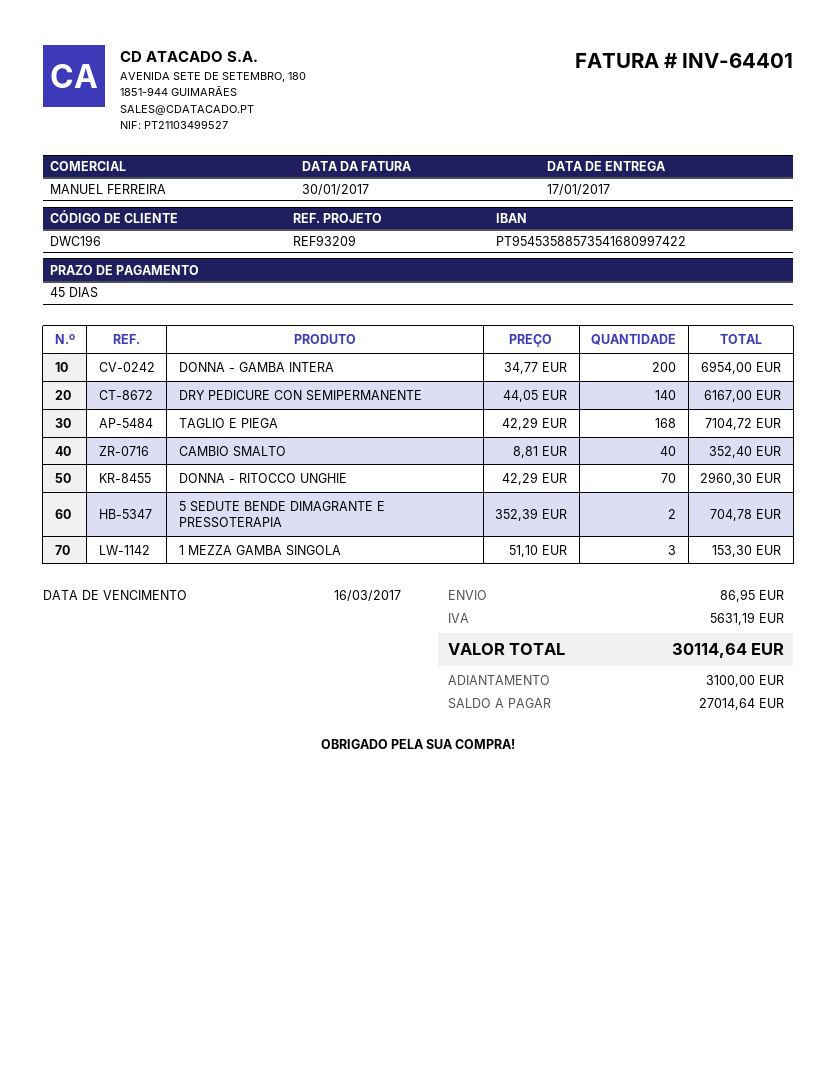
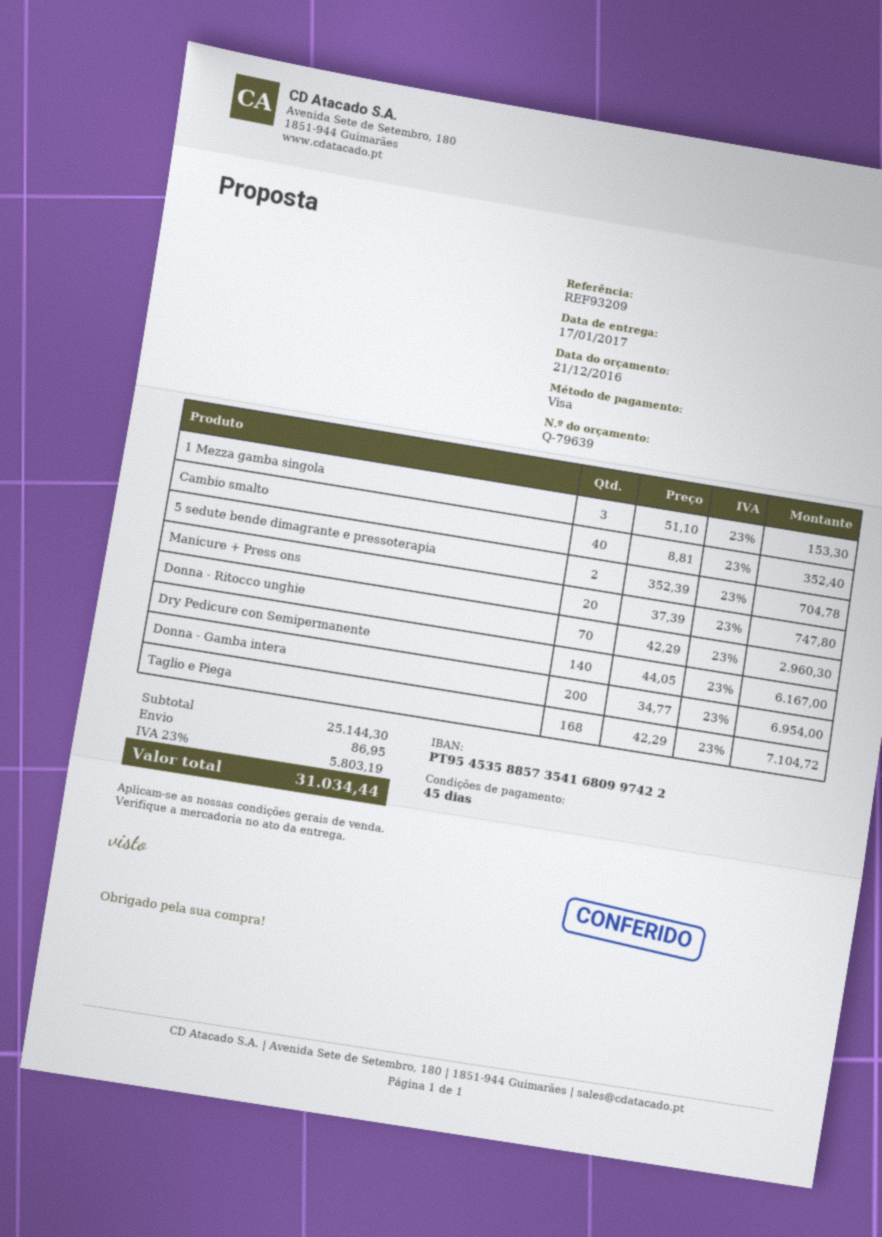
Manicure + Press ons: none -> 20 x 37.39 = 747.80
tax: 5631.19 -> 5803.19
total: 30114.64 -> 31034.44

